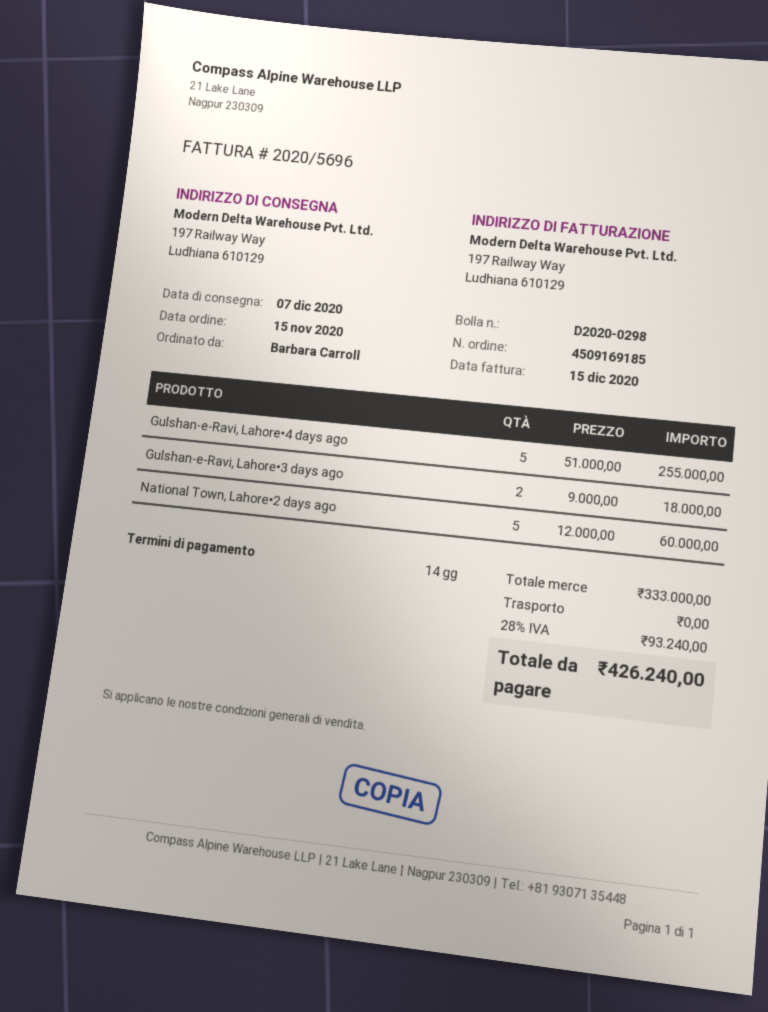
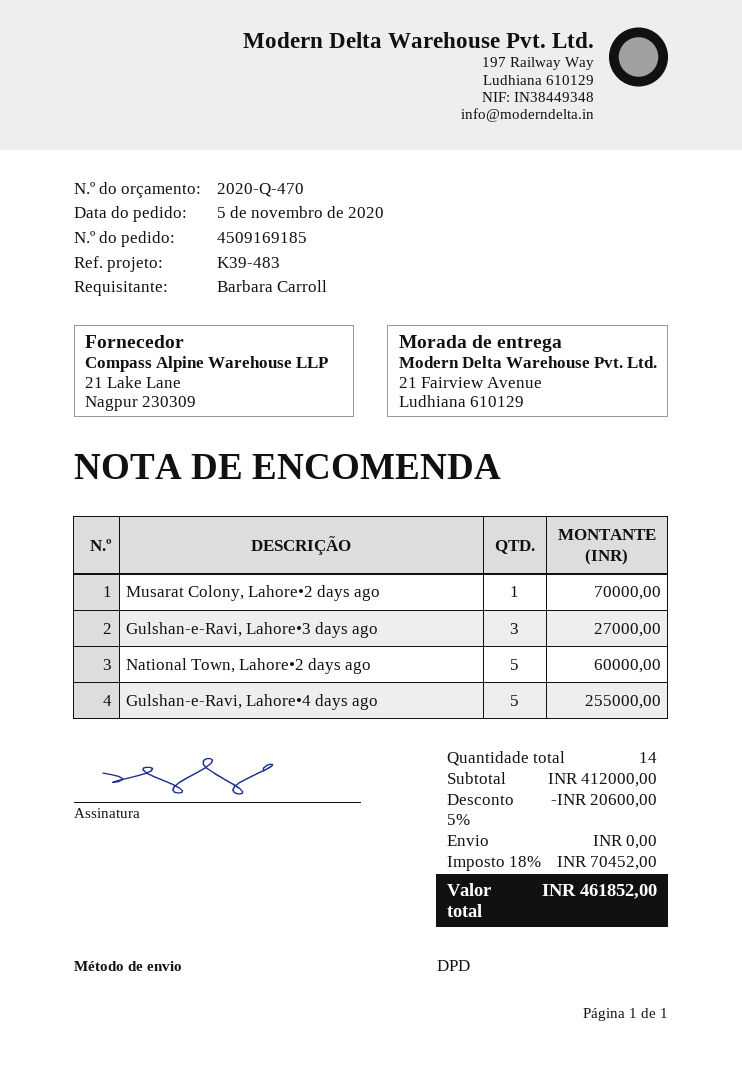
order date: 2020-11-15 -> 2020-11-05
ship to: 197 Railway Way, Ludhiana 610129 -> 21 Fairview Avenue, Ludhiana 610129
Gulshan-e-Ravi, Lahore•3 days ago: 2 for 18000.00 -> 3 for 27000.00
Musarat Colony, Lahore•2 days ago: none -> 1 for 70000.00
subtotal: 333000.00 -> 412000.00
discount: none -> 5% = 20600.00
tax: 28% = 93240.00 -> 18% = 70452.00
total: 426240.00 -> 461852.00

